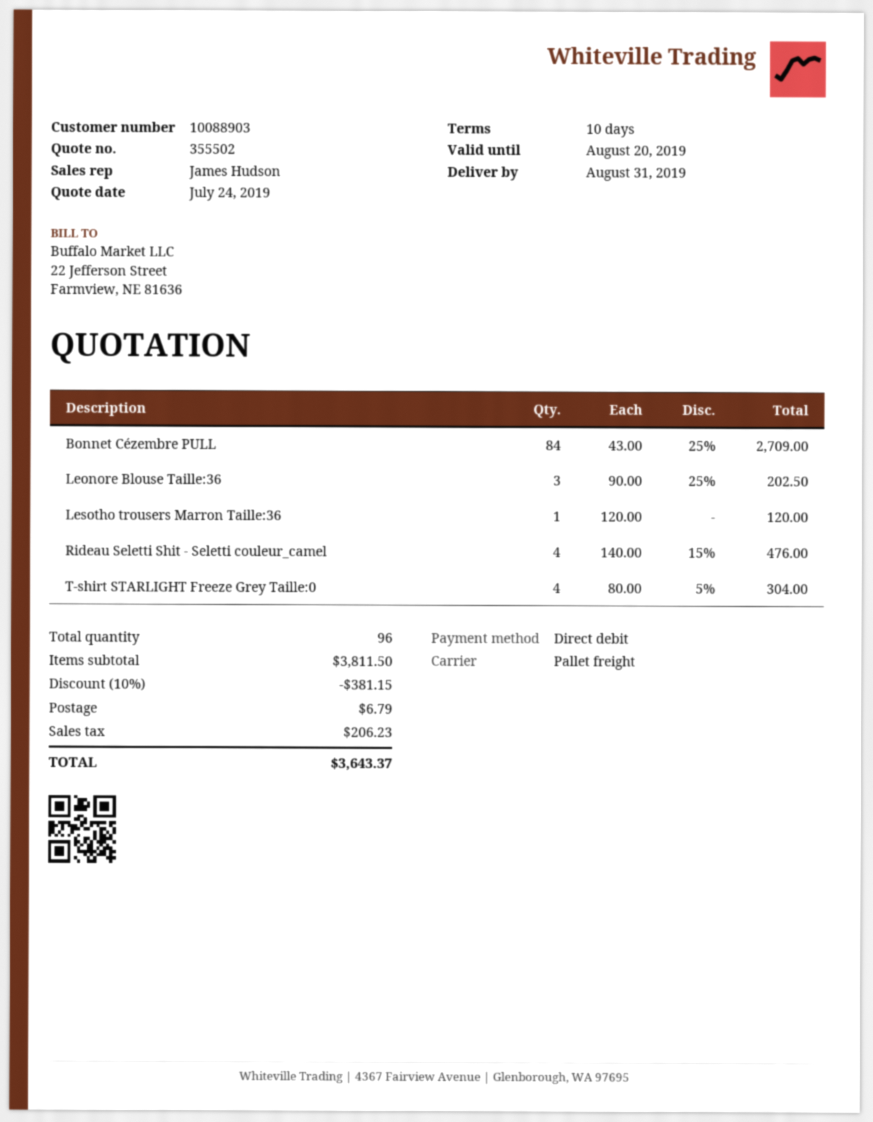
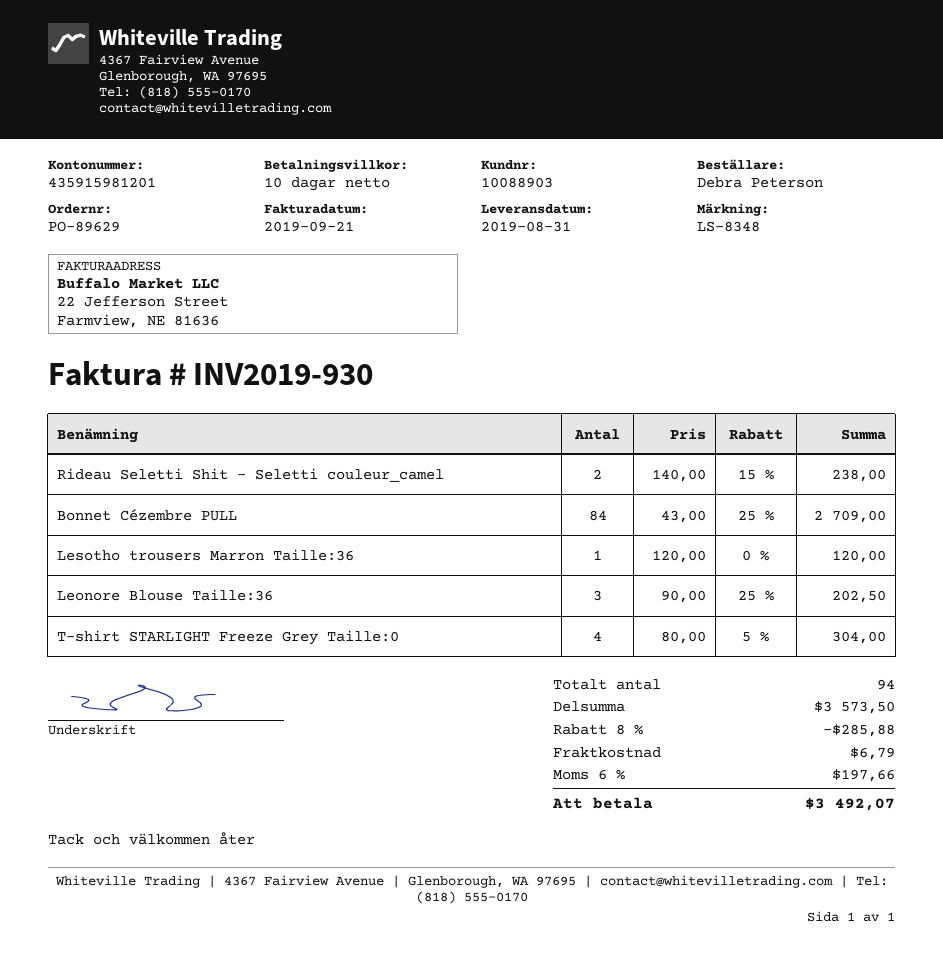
Rideau Seletti Shit - Seletti couleur_camel: 4 x 140.00 - 15% = 476.00 -> 2 x 140.00 - 15% = 238.00
total quantity: 96 -> 94
subtotal: 3811.50 -> 3573.50
discount: 10% = 381.15 -> 8% = 285.88
tax: 206.23 -> 197.66
total: 3643.37 -> 3492.07

